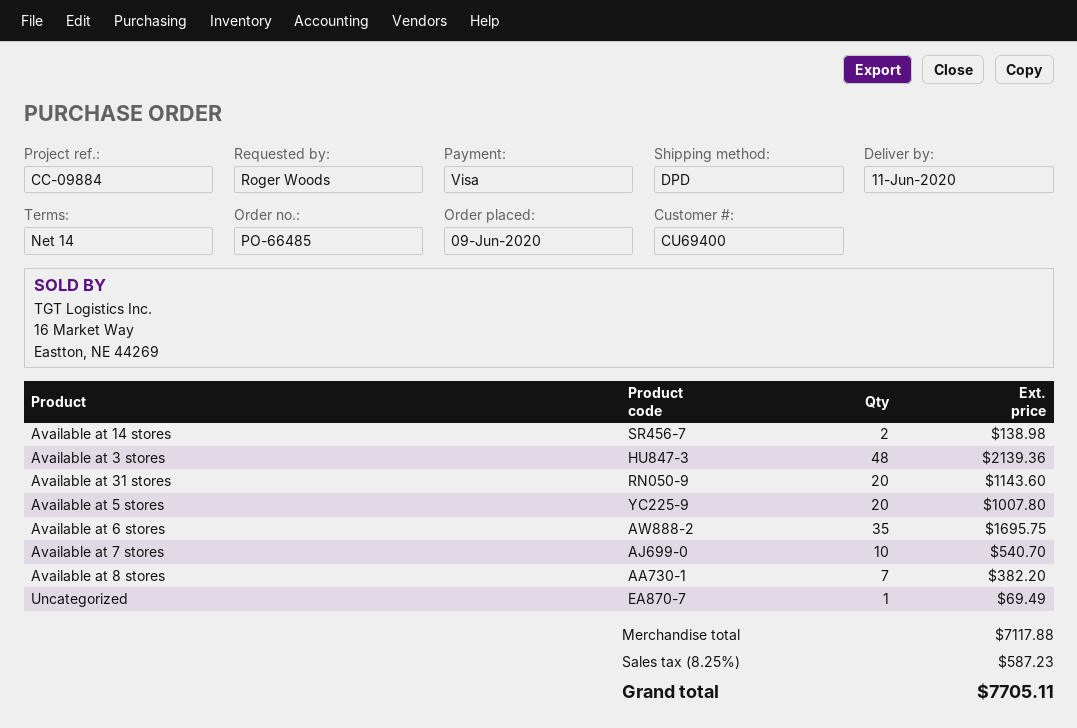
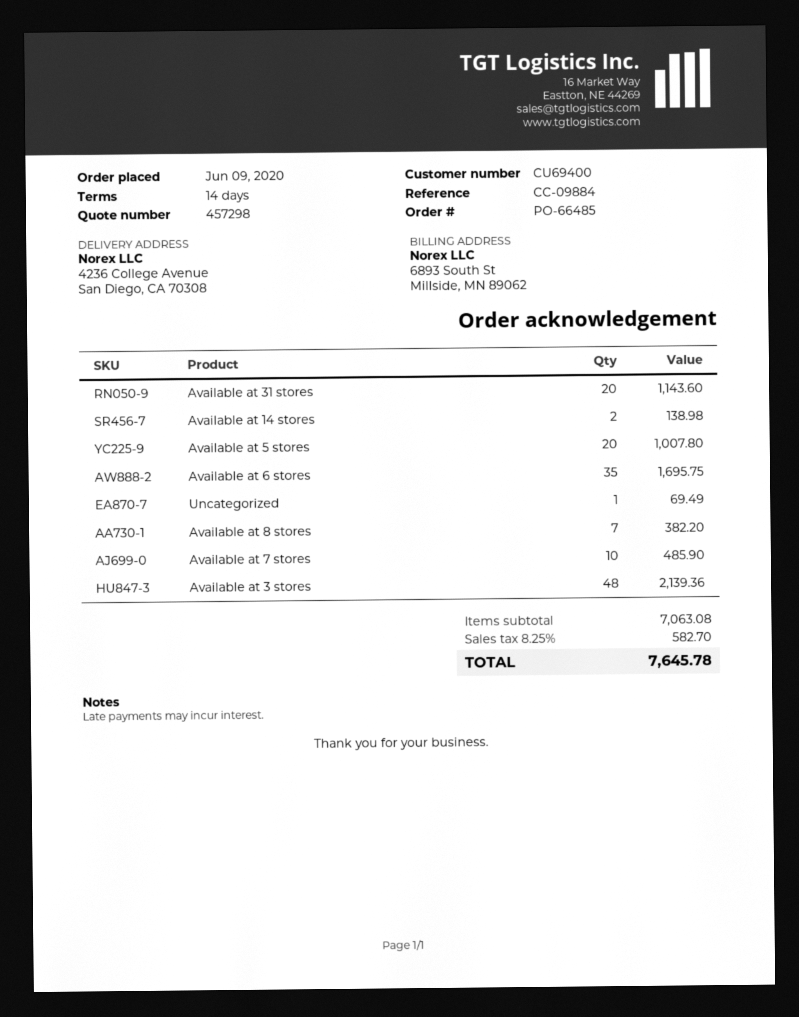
Available at 7 stores: 10 for 540.70 -> 10 for 485.90
subtotal: 7117.88 -> 7063.08
tax: 8.25% = 587.23 -> 8.25% = 582.70
total: 7705.11 -> 7645.78

